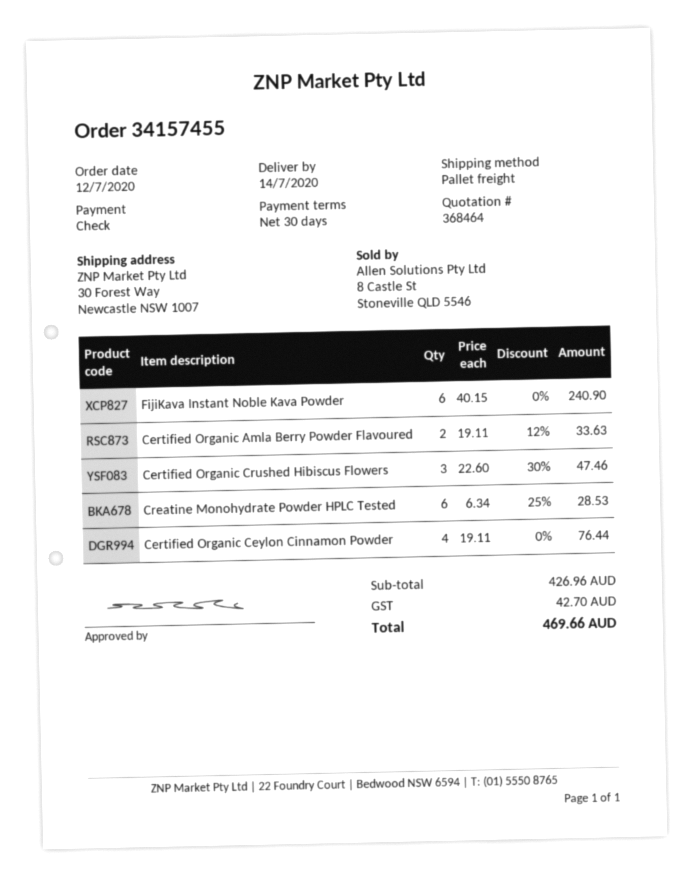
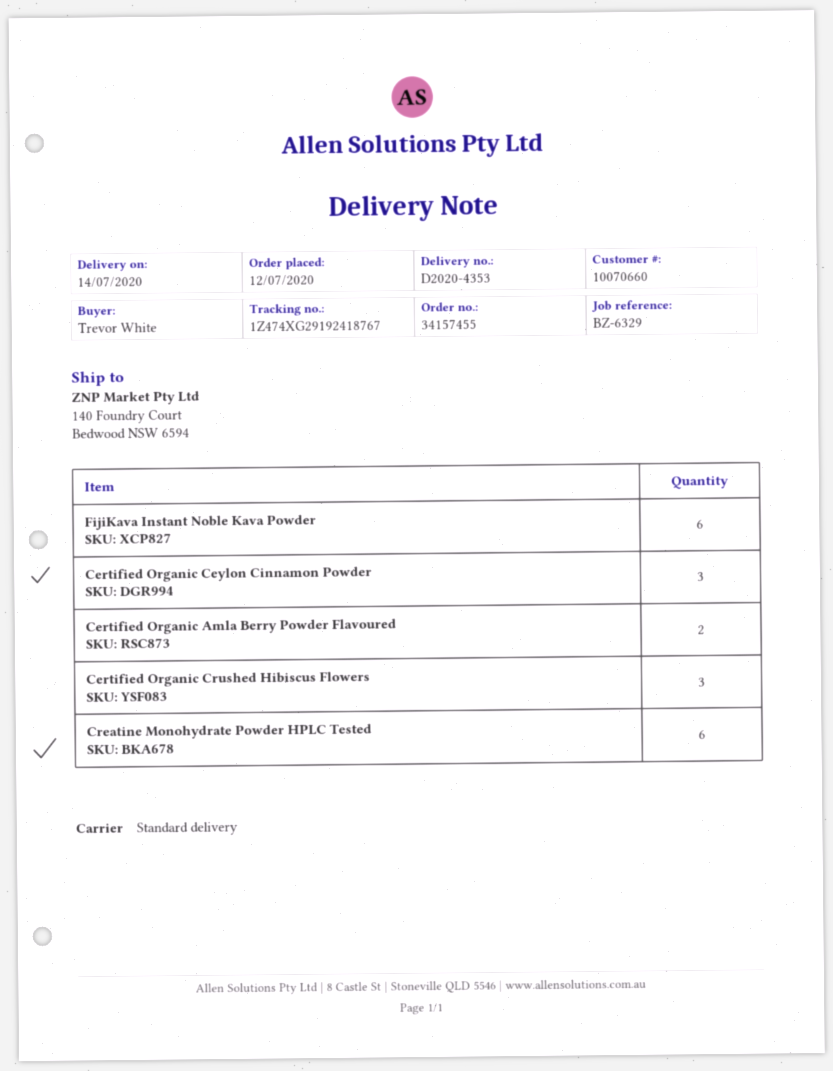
shipping method: pallet freight -> standard
ship to: 30 Forest Way, Newcastle NSW 1007 -> 140 Foundry Court, Bedwood NSW 6594
Certified Organic Ceylon Cinnamon Powder: 4 -> 3

